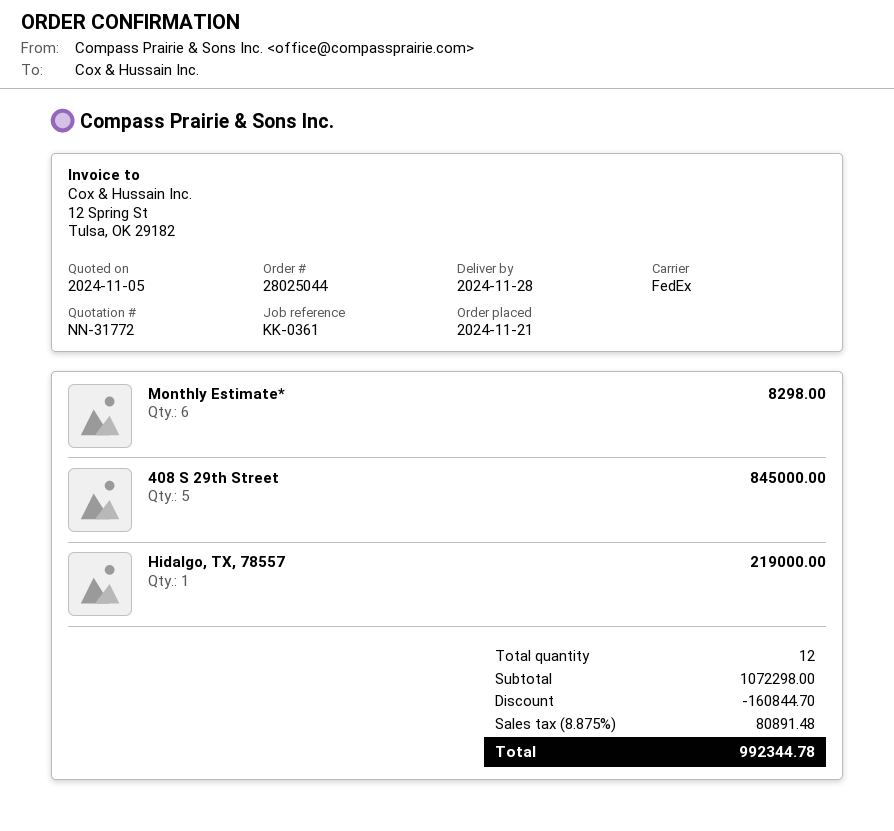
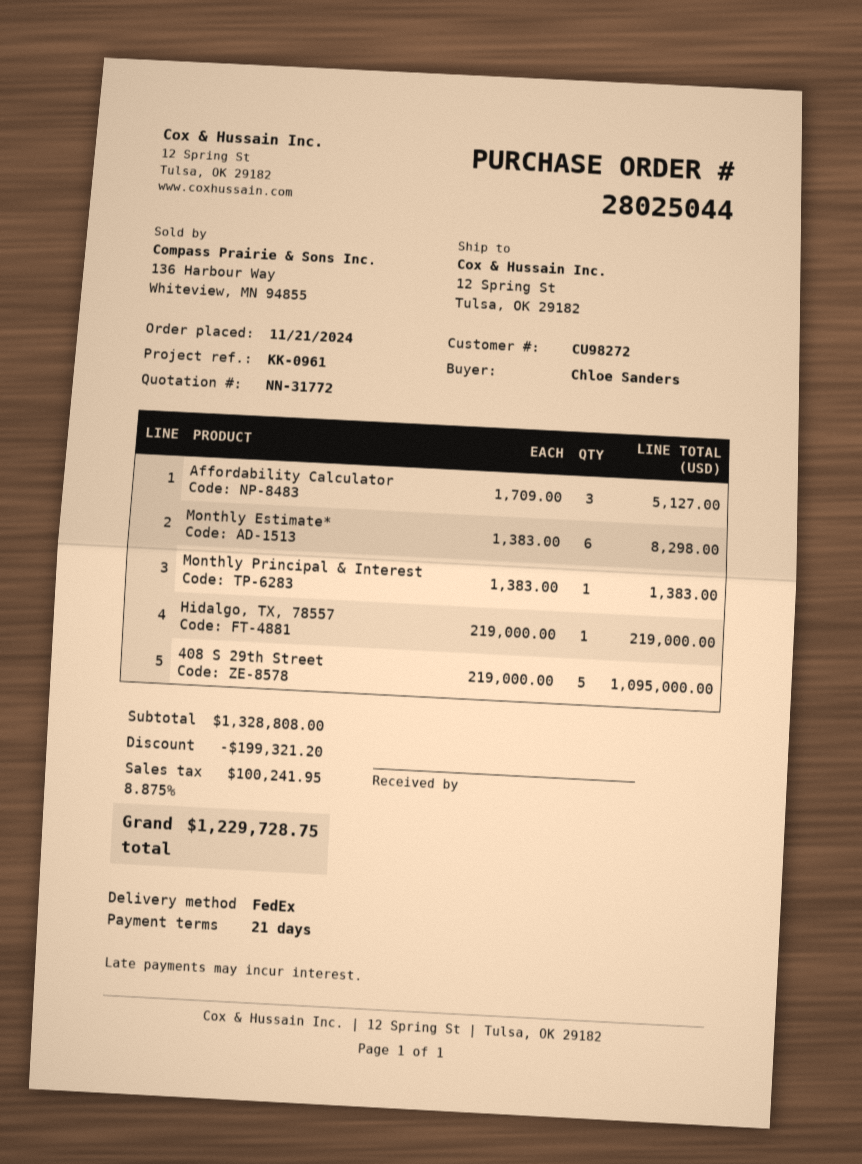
reference: KK-0361 -> KK-0961
408 S 29th Street: 5 for 845000.00 -> 5 for 1095000.00
Affordability Calculator: none -> 3 for 5127.00
Monthly Principal & Interest: none -> 1 for 1383.00
subtotal: 1072298.00 -> 1328808.00
discount: 160844.70 -> 199321.20
tax: 8.875% = 80891.48 -> 8.875% = 100241.95
total: 992344.78 -> 1229728.75

